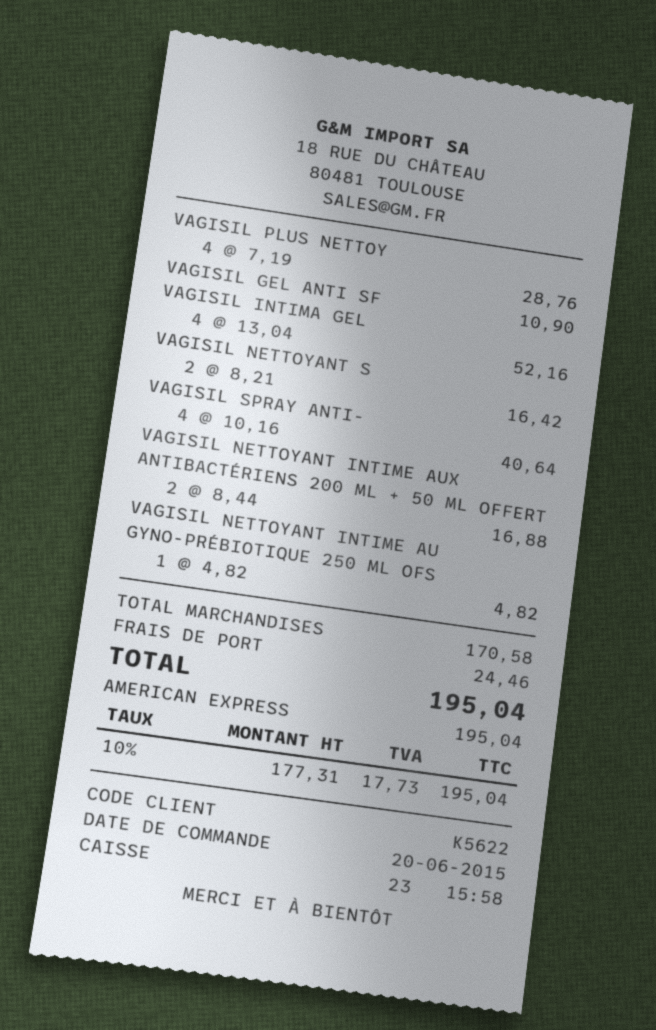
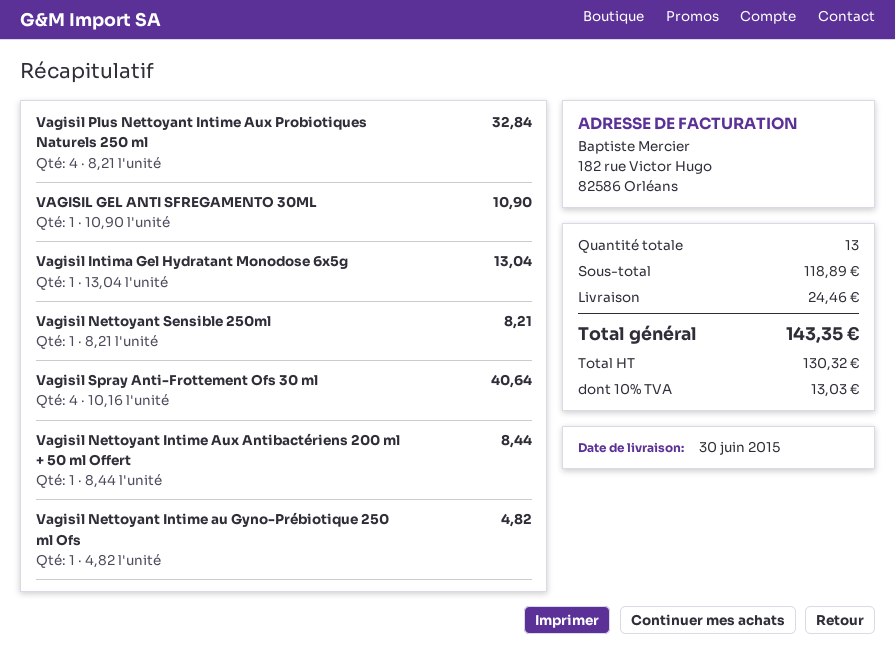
VAGISIL PLUS NETTOY: 4 x 7.19 = 28.76 -> 4 x 8.21 = 32.84
VAGISIL INTIMA GEL: 4 x 13.04 = 52.16 -> 1 x 13.04 = 13.04
VAGISIL NETTOYANT S: 2 x 8.21 = 16.42 -> 1 x 8.21 = 8.21
VAGISIL NETTOYANT INTIME AUX ANTIBACTÉRIENS 200 ML + 50 ML OFFERT: 2 x 8.44 = 16.88 -> 1 x 8.44 = 8.44
subtotal: 170.58 -> 118.89
net: 177.31 -> 130.32
tax: 10% = 17.73 -> 10% = 13.03
total: 195.04 -> 143.35

